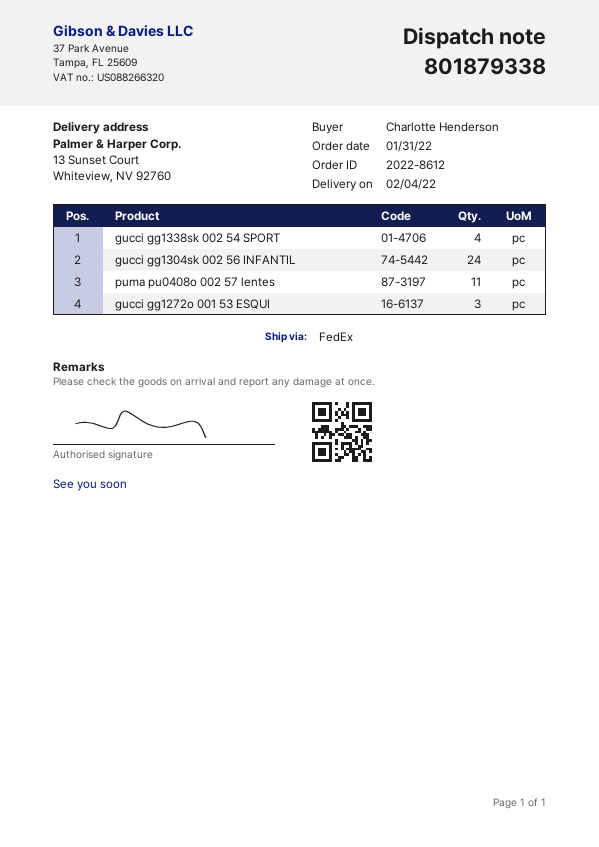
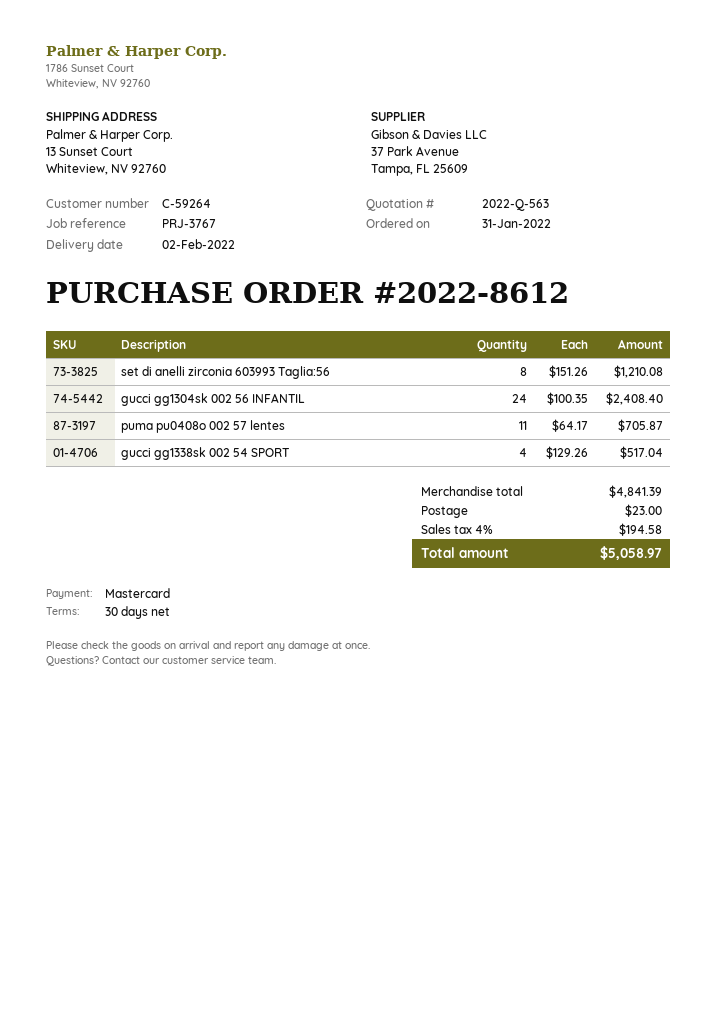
delivery date: 2022-02-04 -> 2022-02-02
gucci gg1272o 001 53 ESQUI: 3 -> none
set di anelli zirconia 603993 Taglia:56: none -> 8

